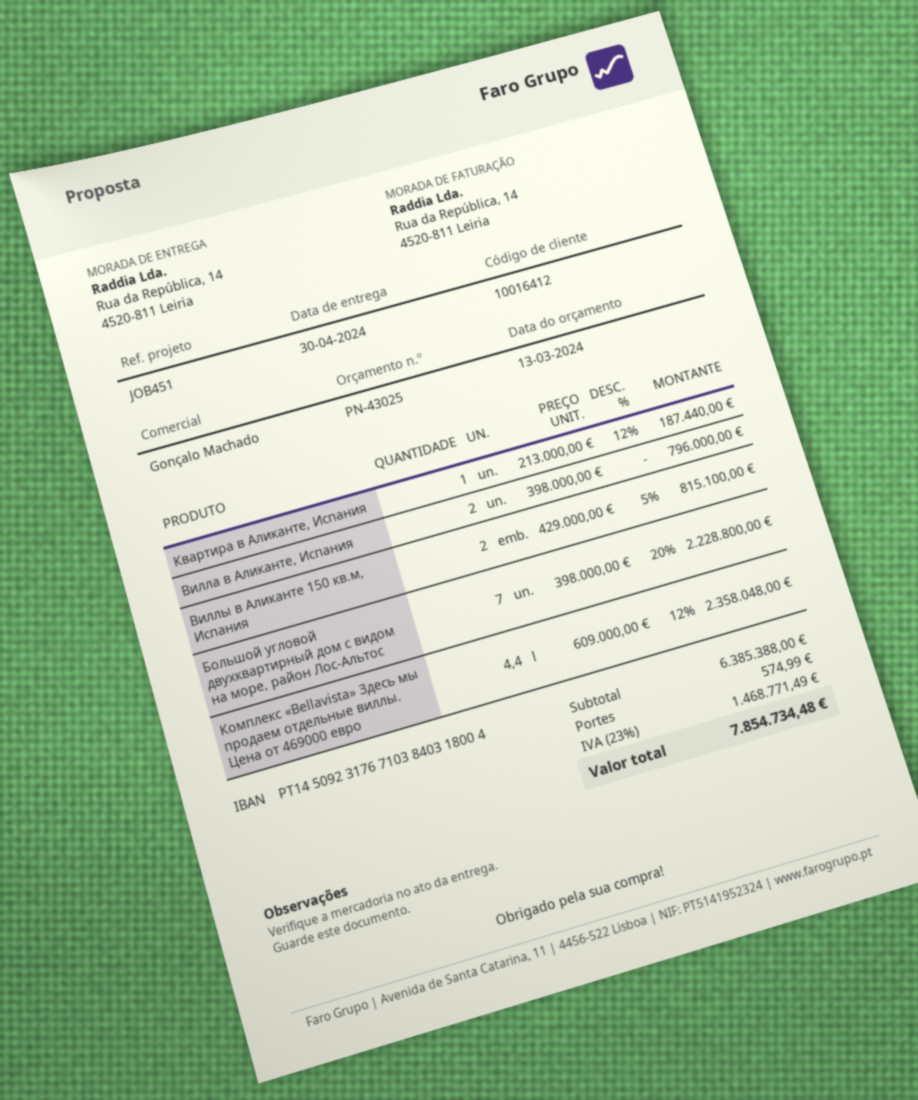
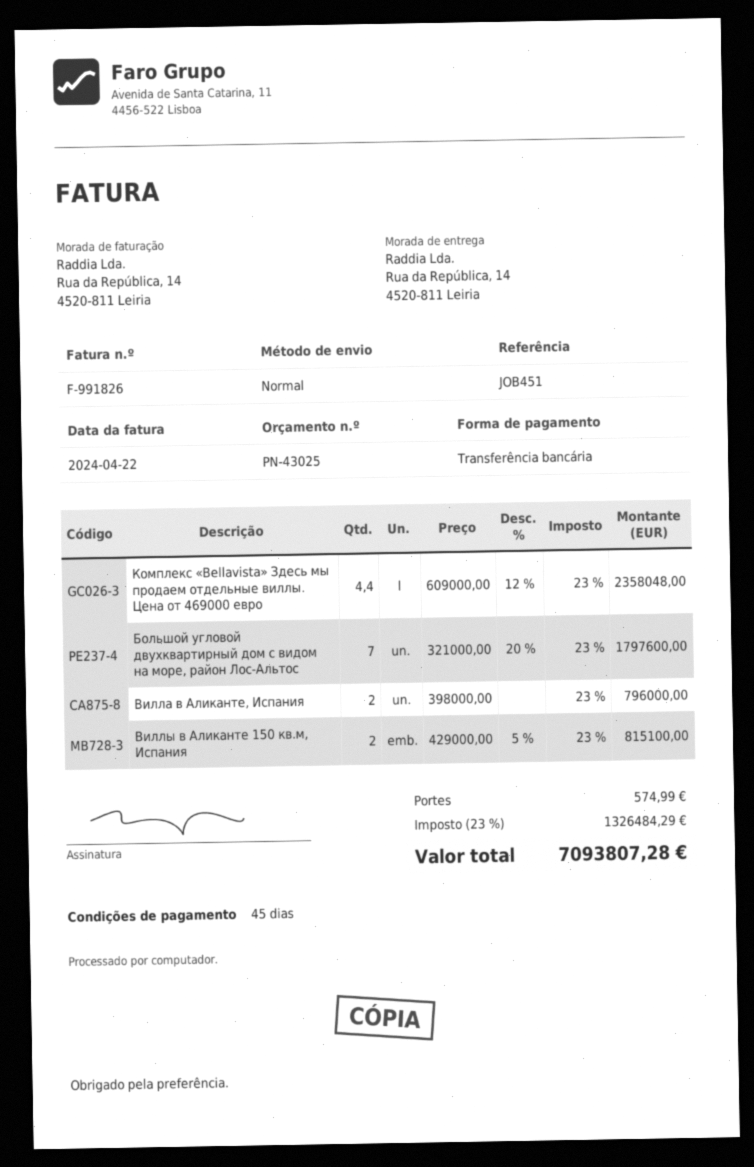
Квартира в Аликанте, Испания: 1 x 213000.00 - 12% = 187440.00 -> none
Большой угловой двухквартирный дом с видом на море, район Лос-Альтос: 7 x 398000.00 - 20% = 2228800.00 -> 7 x 321000.00 - 20% = 1797600.00
tax: 23% = 1468771.49 -> 23% = 1326484.29
total: 7854734.48 -> 7093807.28

